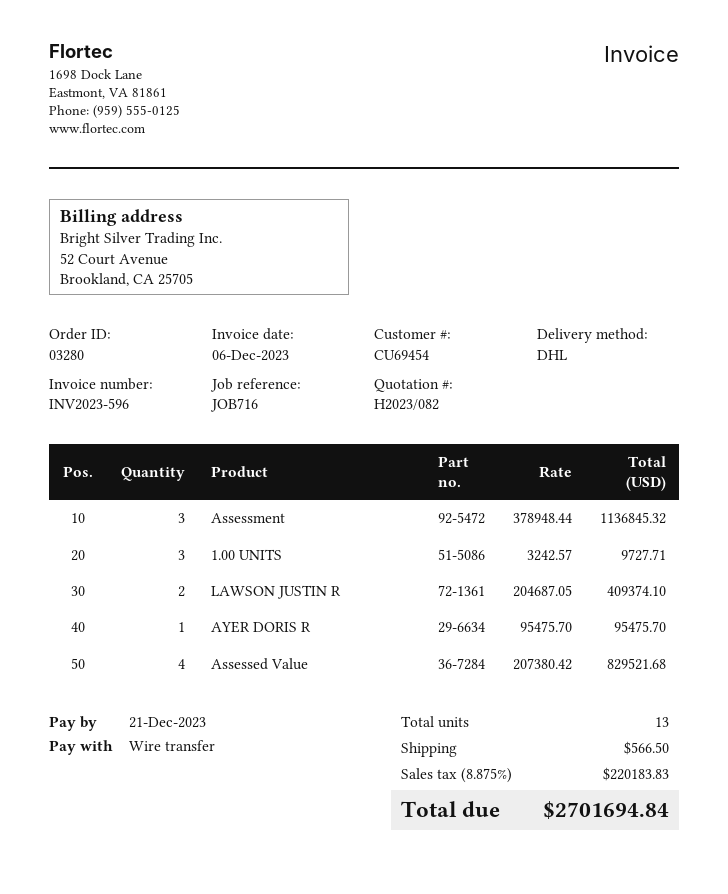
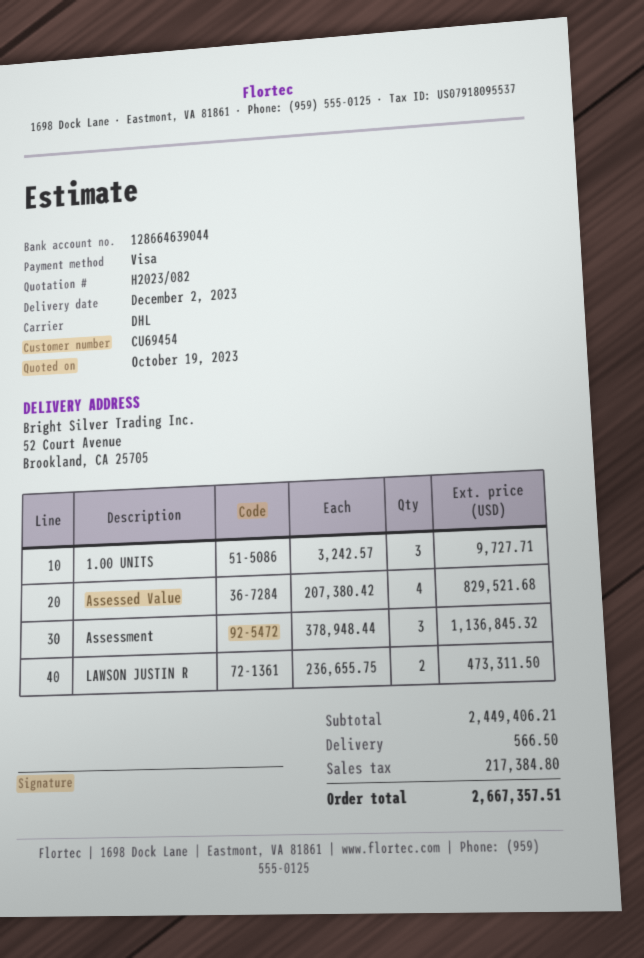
payment method: bank transfer -> Visa
LAWSON JUSTIN R: 2 x 204687.05 = 409374.10 -> 2 x 236655.75 = 473311.50
AYER DORIS R: 1 x 95475.70 = 95475.70 -> none
tax: 220183.83 -> 217384.80
total: 2701694.84 -> 2667357.51

